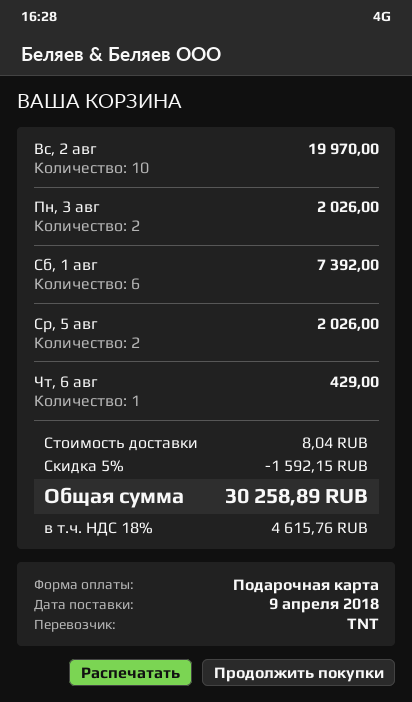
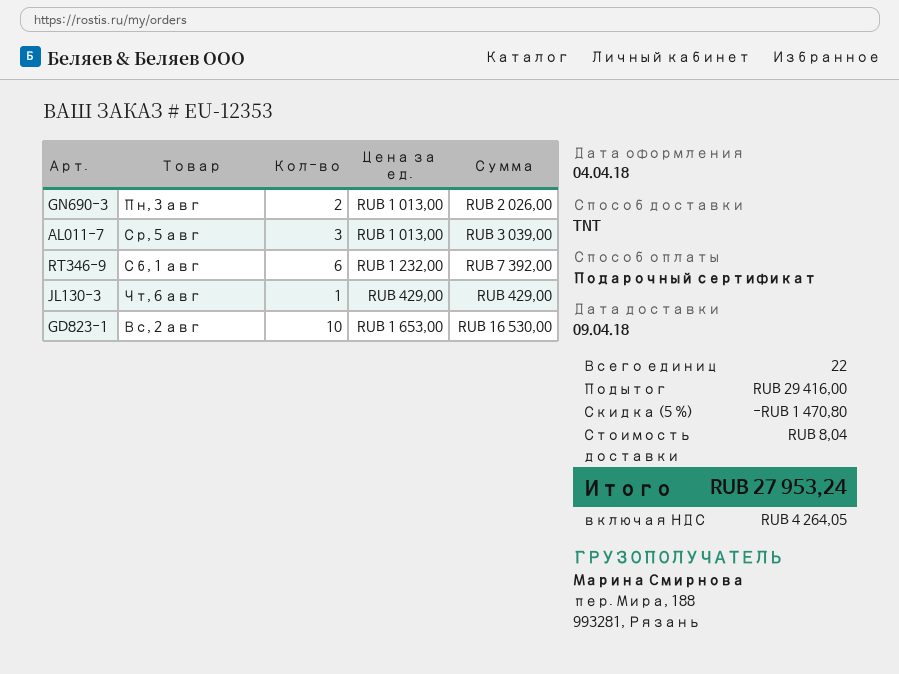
Вс, 2 авг: 10 for 19970.00 -> 10 for 16530.00
Ср, 5 авг: 2 for 2026.00 -> 3 for 3039.00
discount: 5% = 1592.15 -> 5% = 1470.80
tax: 4615.76 -> 4264.05
total: 30258.89 -> 27953.24

